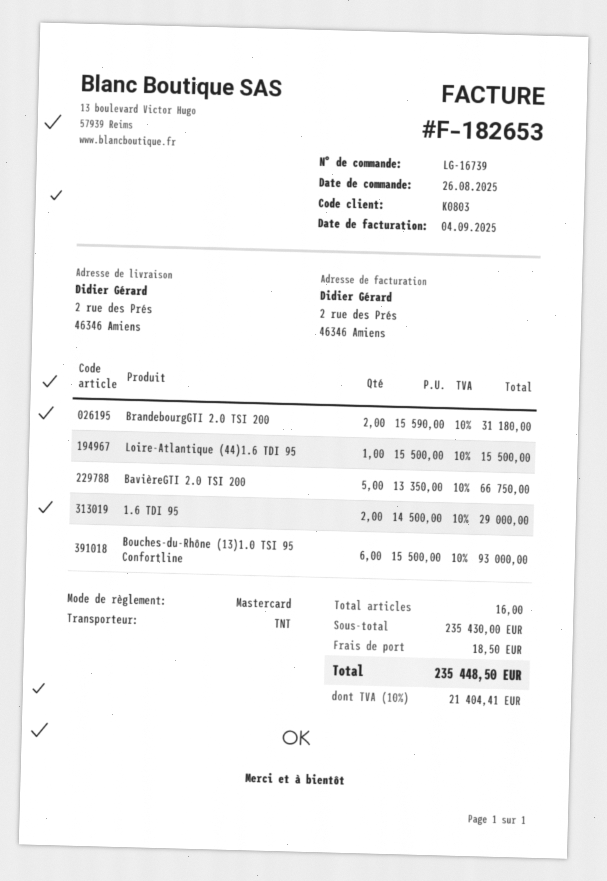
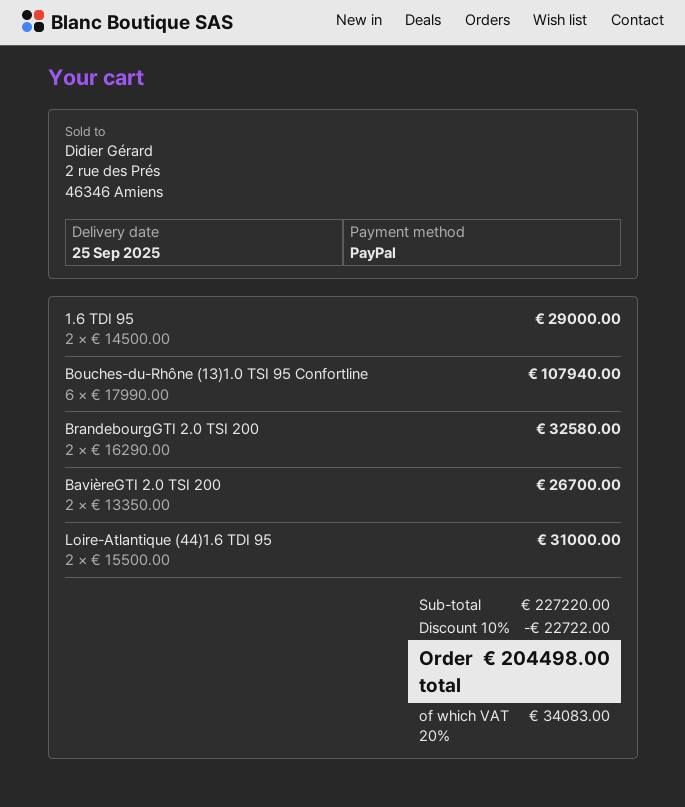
payment method: Mastercard -> PayPal
BrandebourgGTI 2.0 TSI 200: 2 x 15590.00 = 31180.00 -> 2 x 16290.00 = 32580.00
Loire-Atlantique (44)1.6 TDI 95: 1 x 15500.00 = 15500.00 -> 2 x 15500.00 = 31000.00
BavièreGTI 2.0 TSI 200: 5 x 13350.00 = 66750.00 -> 2 x 13350.00 = 26700.00
Bouches-du-Rhône (13)1.0 TSI 95 Confortline: 6 x 15500.00 = 93000.00 -> 6 x 17990.00 = 107940.00
subtotal: 235430.00 -> 227220.00
discount: none -> 10% = 22722.00
shipping: 18.50 -> none
tax: 10% = 21404.41 -> 20% = 34083.00
total: 235448.50 -> 204498.00

